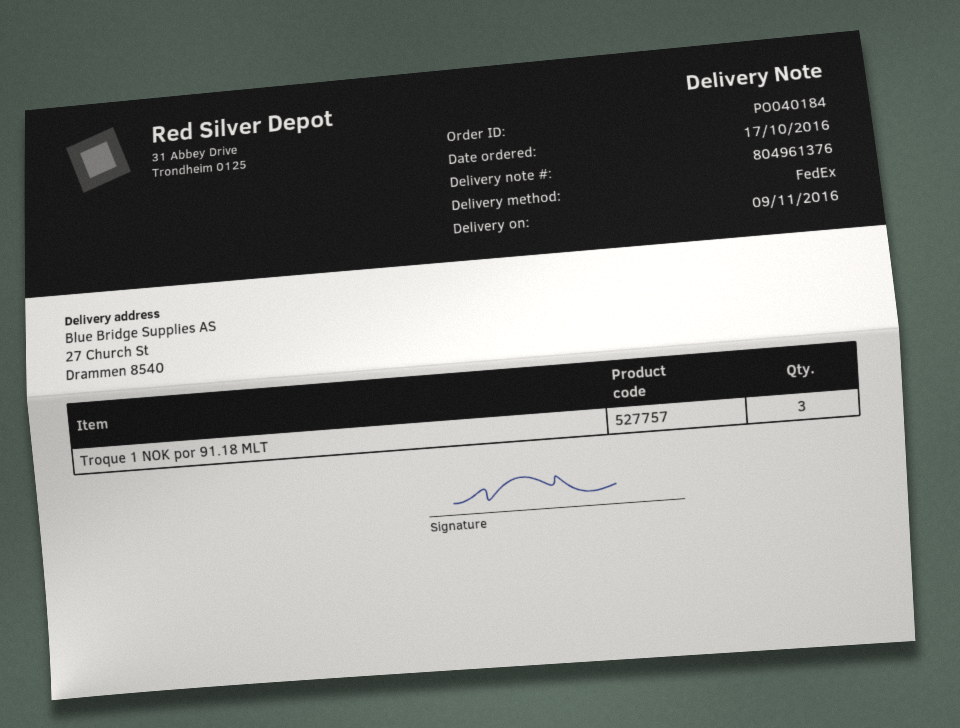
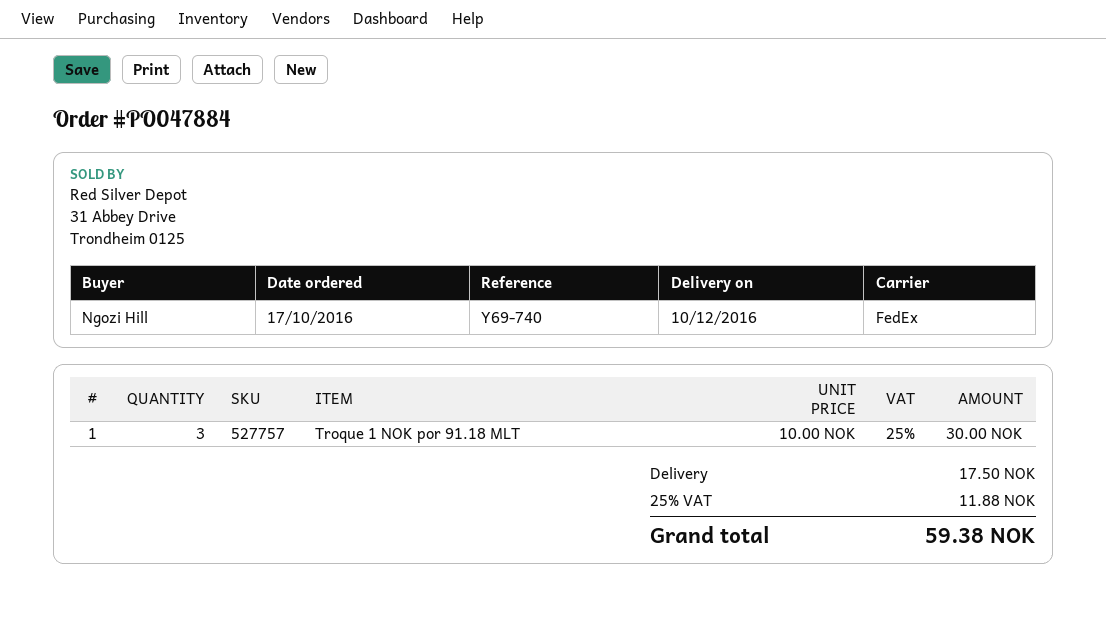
order number: PO040184 -> PO047884
delivery date: 2016-11-09 -> 2016-12-10

